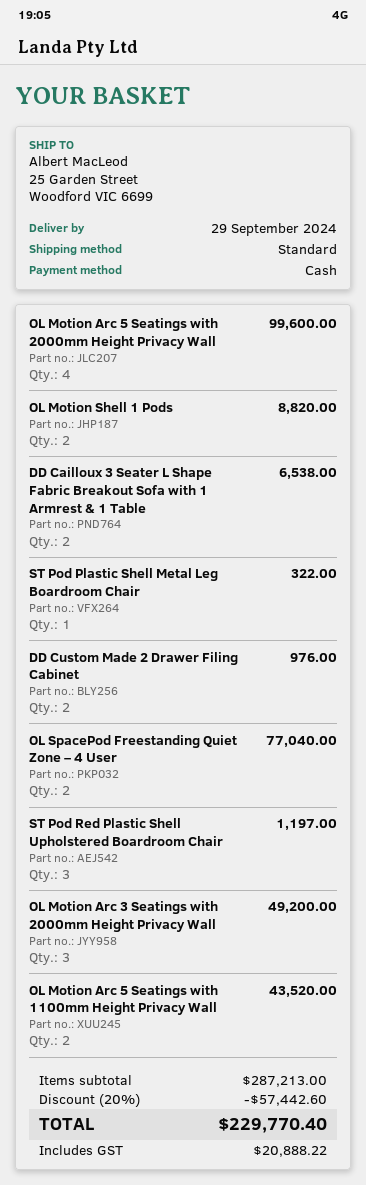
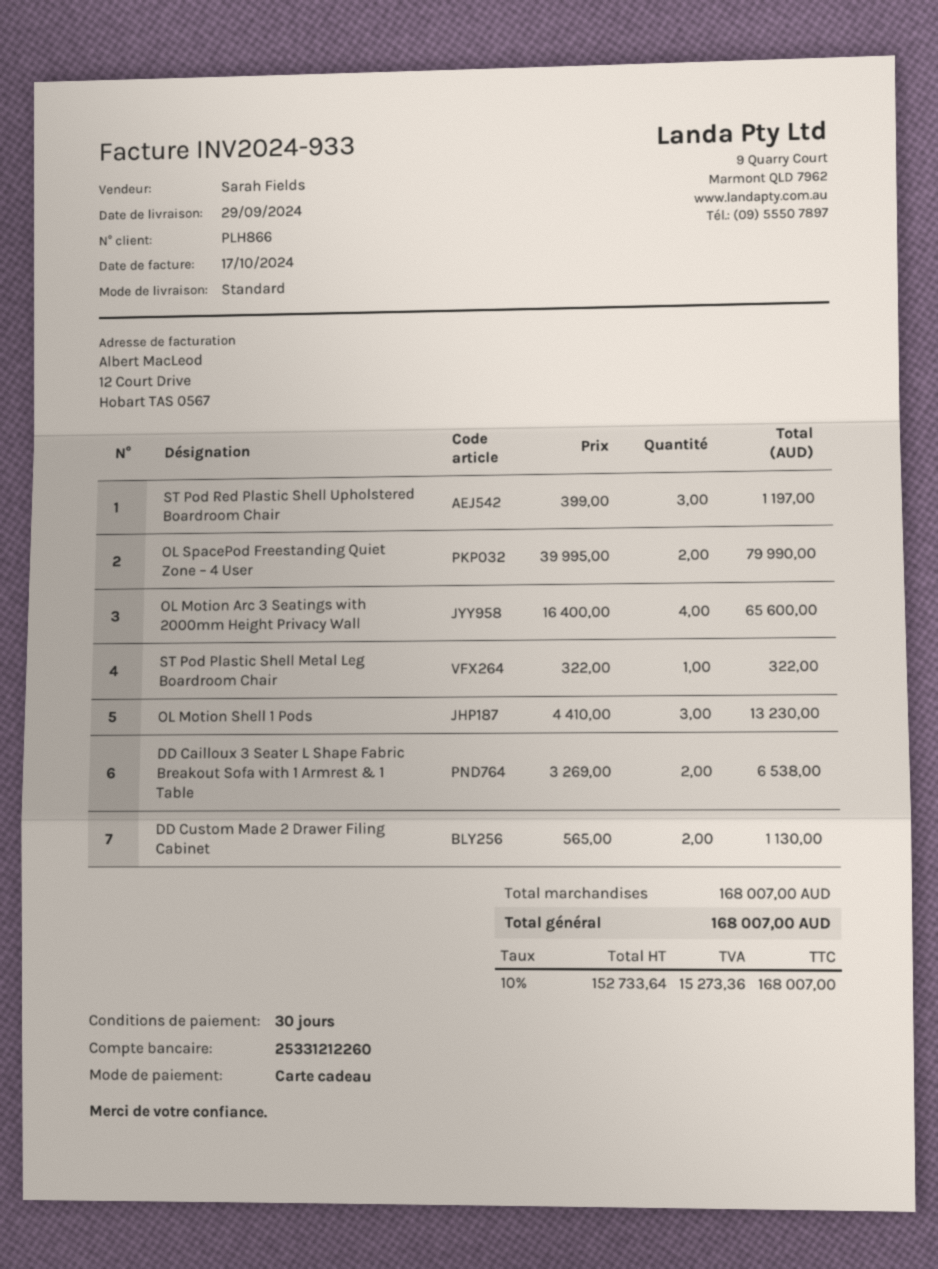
payment method: cash -> gift card
OL Motion Arc 5 Seatings with 2000mm Height Privacy Wall: 4 for 99600.00 -> none
OL Motion Shell 1 Pods: 2 for 8820.00 -> 3 for 13230.00
DD Custom Made 2 Drawer Filing Cabinet: 2 for 976.00 -> 2 for 1130.00
OL SpacePod Freestanding Quiet Zone – 4 User: 2 for 77040.00 -> 2 for 79990.00
OL Motion Arc 3 Seatings with 2000mm Height Privacy Wall: 3 for 49200.00 -> 4 for 65600.00
OL Motion Arc 5 Seatings with 1100mm Height Privacy Wall: 2 for 43520.00 -> none
subtotal: 287213.00 -> 168007.00
discount: 20% = 57442.60 -> none
tax: 20888.22 -> 15273.36
total: 229770.40 -> 168007.00

